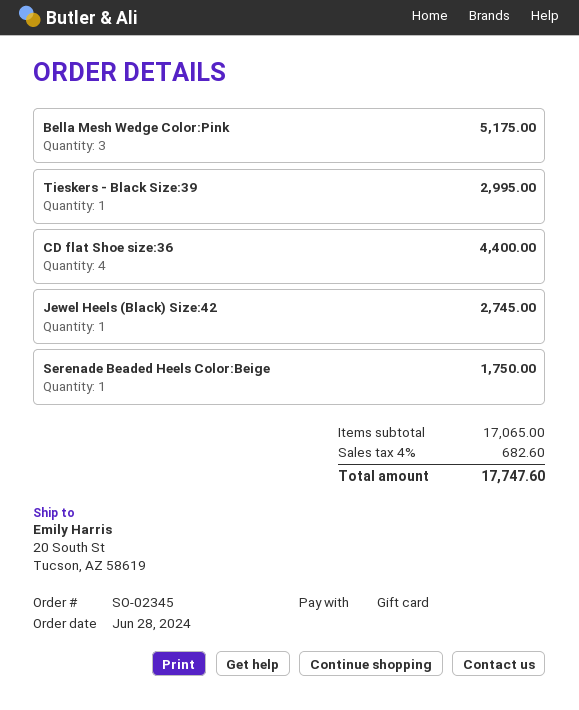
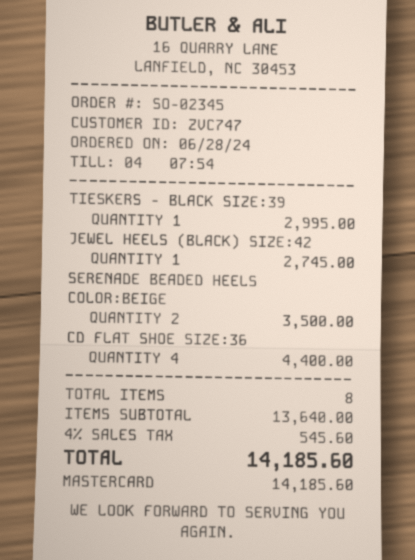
payment method: gift card -> Mastercard
Bella Mesh Wedge Color:Pink: 3 for 5175.00 -> none
Serenade Beaded Heels Color:Beige: 1 for 1750.00 -> 2 for 3500.00
subtotal: 17065.00 -> 13640.00
tax: 4% = 682.60 -> 4% = 545.60
total: 17747.60 -> 14185.60

